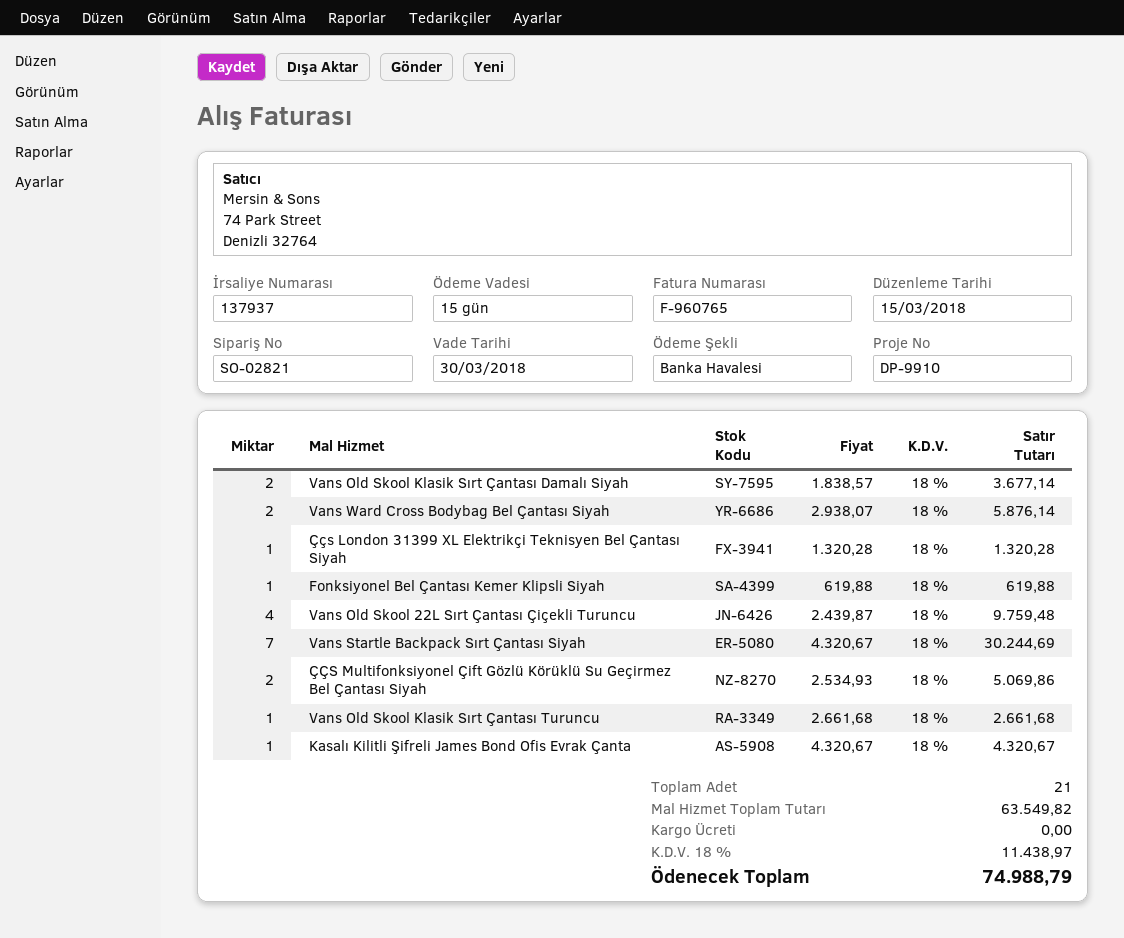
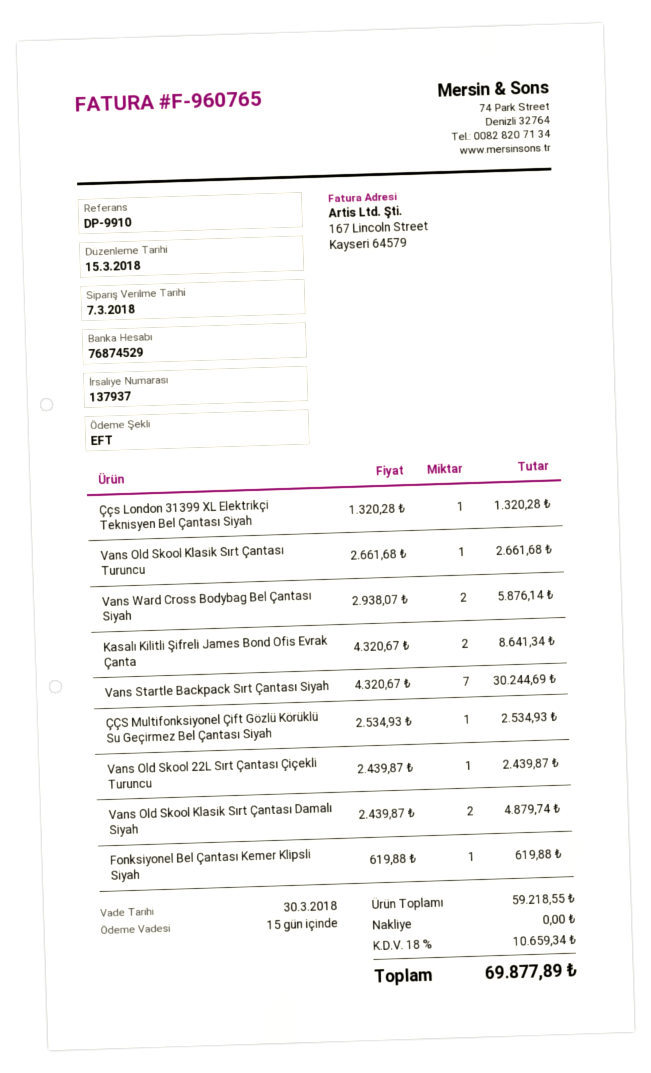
Vans Old Skool Klasik Sırt Çantası Damalı Siyah: 2 x 1838.57 = 3677.14 -> 2 x 2439.87 = 4879.74
Vans Old Skool 22L Sırt Çantası Çiçekli Turuncu: 4 x 2439.87 = 9759.48 -> 1 x 2439.87 = 2439.87
ÇÇS Multifonksiyonel Çift Gözlü Körüklü Su Geçirmez Bel Çantası Siyah: 2 x 2534.93 = 5069.86 -> 1 x 2534.93 = 2534.93
Kasalı Kilitli Şifreli James Bond Ofis Evrak Çanta: 1 x 4320.67 = 4320.67 -> 2 x 4320.67 = 8641.34
subtotal: 63549.82 -> 59218.55
tax: 18% = 11438.97 -> 18% = 10659.34
total: 74988.79 -> 69877.89

